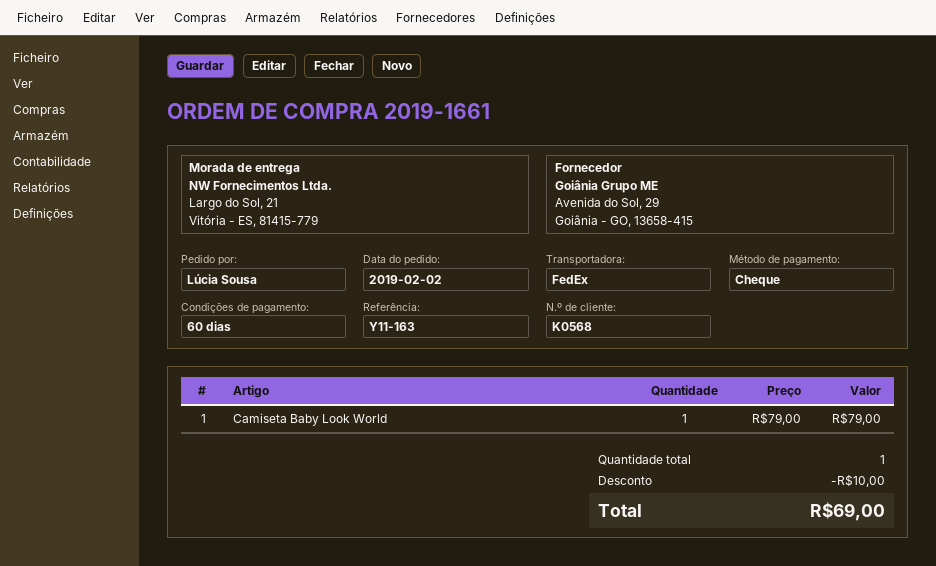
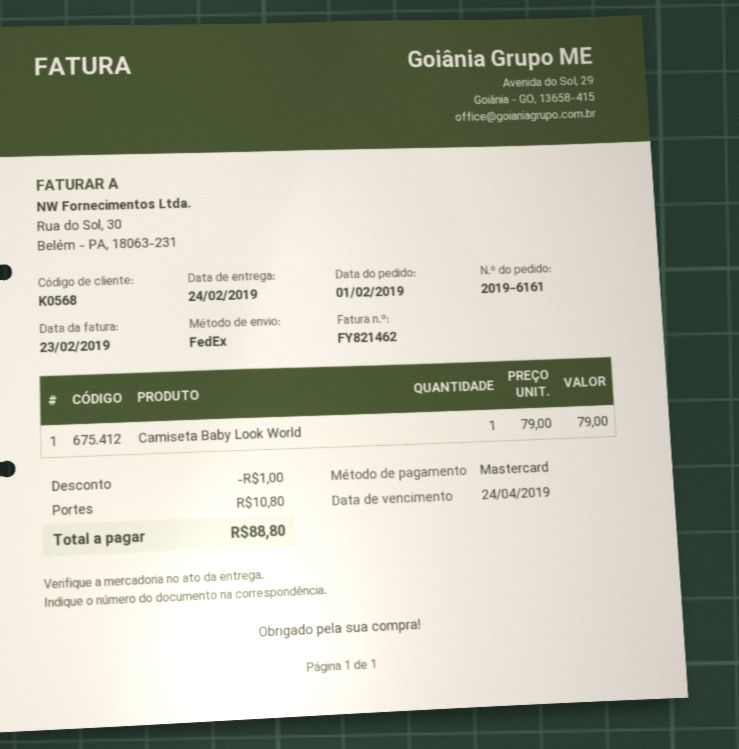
order number: 2019-1661 -> 2019-6161
order date: 2019-02-02 -> 2019-02-01
payment method: cheque -> Mastercard
discount: 10.00 -> 1.00
shipping: none -> 10.80
total: 69.00 -> 88.80

